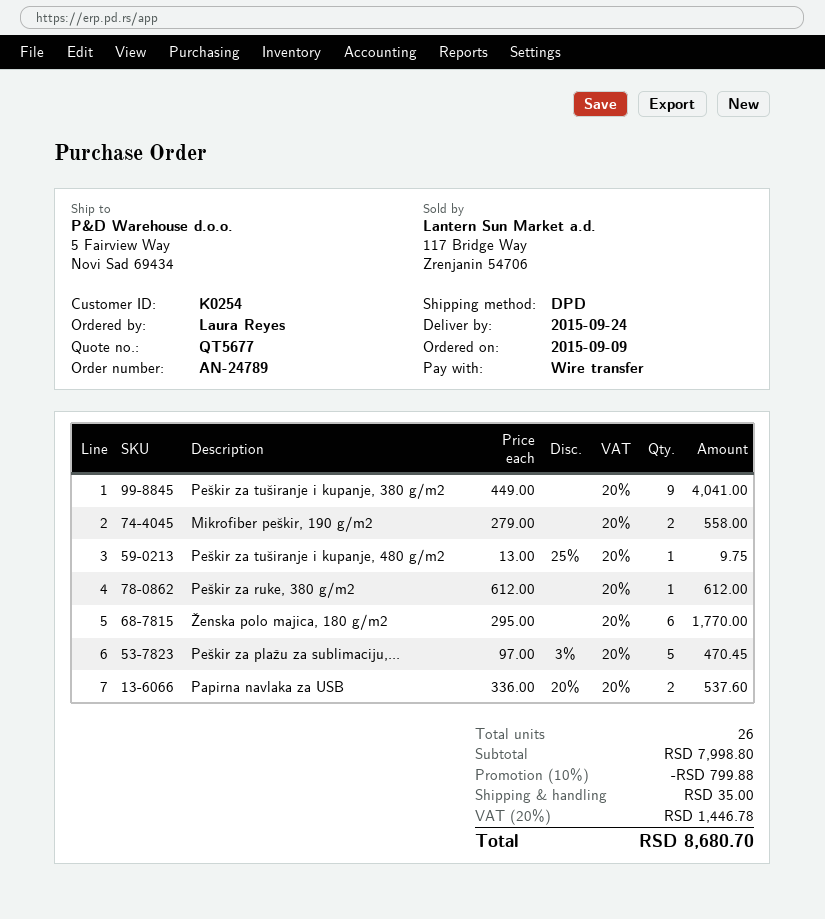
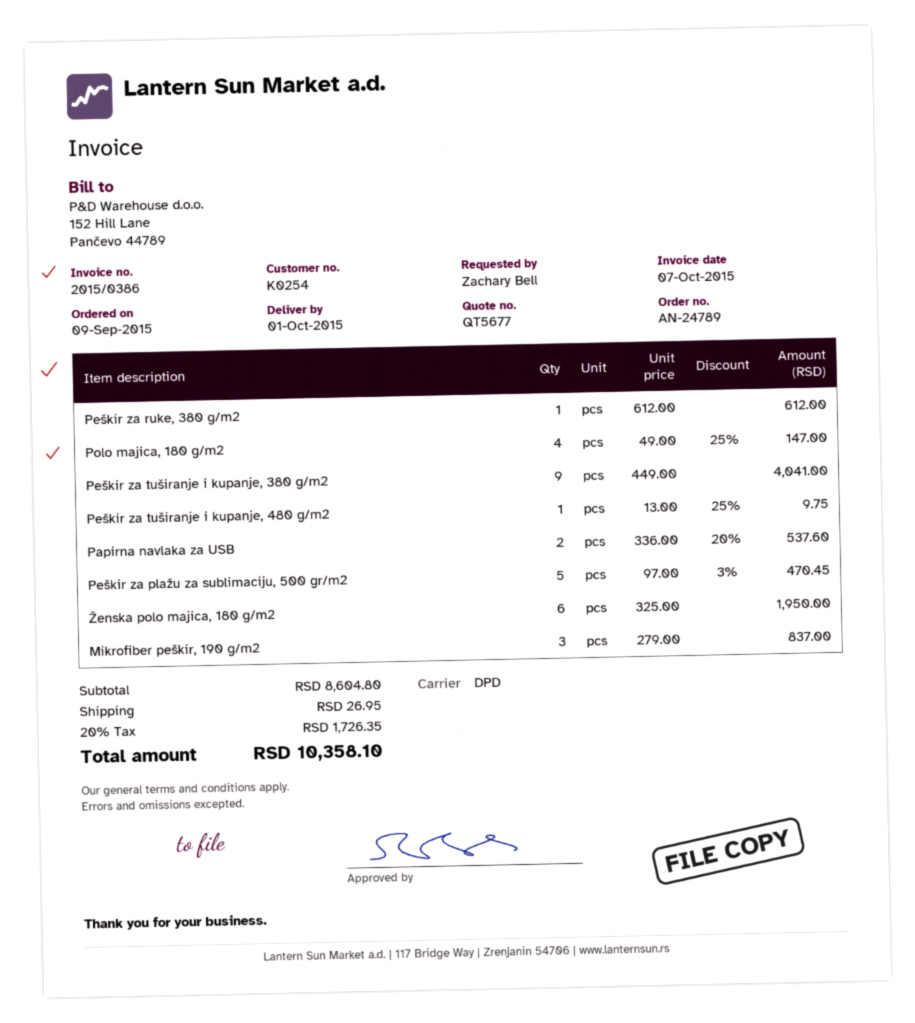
delivery date: 2015-09-24 -> 2015-10-01
ordered by: Laura Reyes -> Zachary Bell
Mikrofiber peškir, 190 g/m2: 2 x 279.00 = 558.00 -> 3 x 279.00 = 837.00
Ženska polo majica, 180 g/m2: 6 x 295.00 = 1770.00 -> 6 x 325.00 = 1950.00
Polo majica, 180 g/m2: none -> 4 x 49.00 - 25% = 147.00
subtotal: 7998.80 -> 8604.80
discount: 10% = 799.88 -> none
shipping: 35.00 -> 26.95
tax: 20% = 1446.78 -> 20% = 1726.35
total: 8680.70 -> 10358.10

